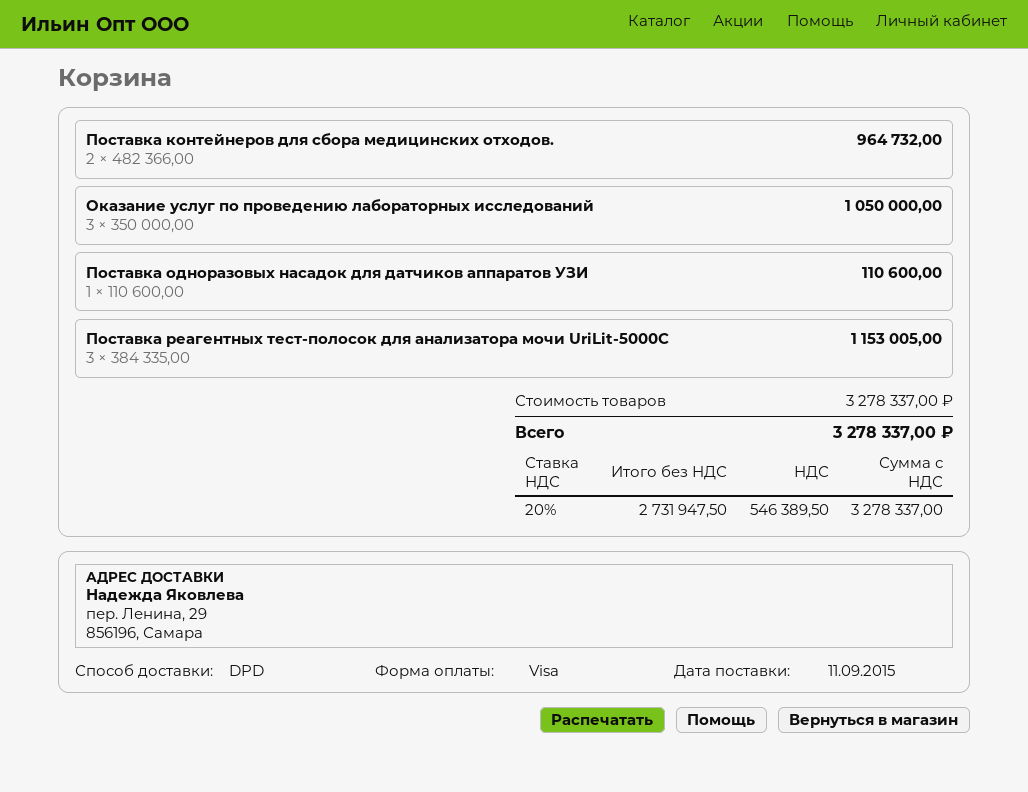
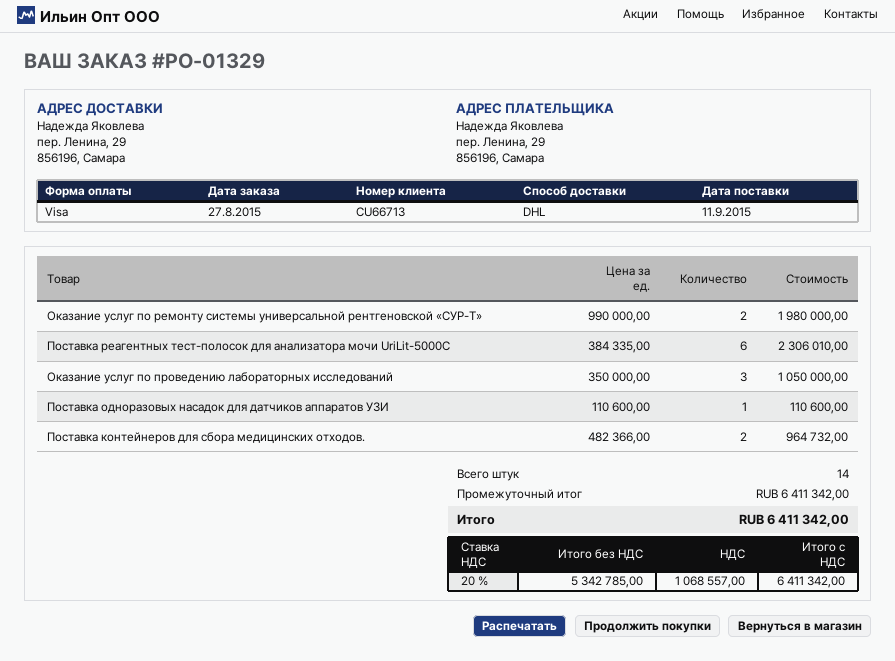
shipping method: DPD -> DHL
Поставка реагентных тест-полосок для анализатора мочи UriLit-5000C: 3 x 384335.00 = 1153005.00 -> 6 x 384335.00 = 2306010.00
Оказание услуг по ремонту системы универсальной рентгеновской «СУР-Т»: none -> 2 x 990000.00 = 1980000.00
subtotal: 3278337.00 -> 6411342.00
net: 2731947.50 -> 5342785.00
tax: 20% = 546389.50 -> 20% = 1068557.00
total: 3278337.00 -> 6411342.00

